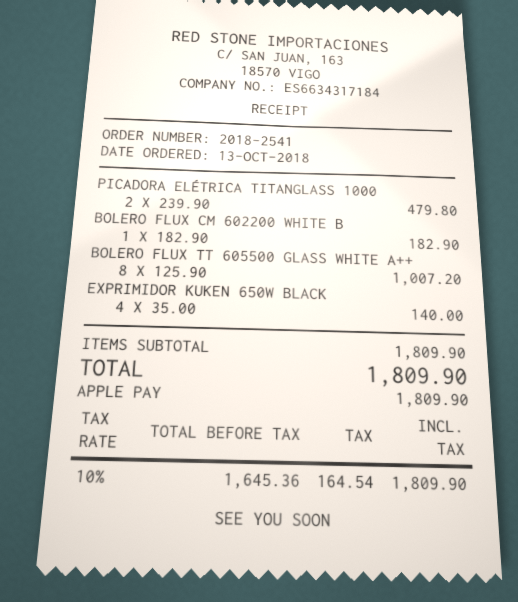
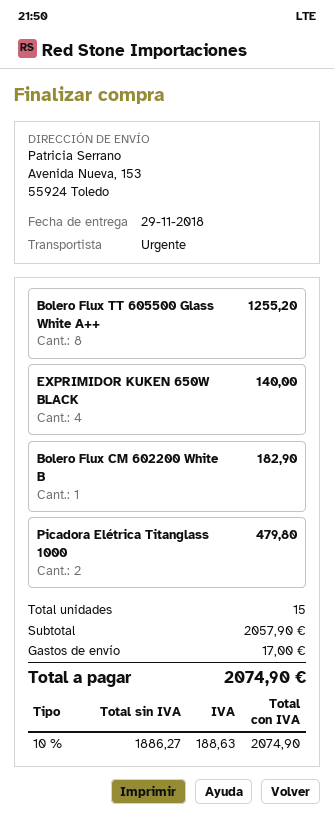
BOLERO FLUX TT 605500 GLASS WHITE A++: 8 for 1007.20 -> 8 for 1255.20
subtotal: 1809.90 -> 2057.90
shipping: none -> 17.00
net: 1645.36 -> 1886.27
tax: 10% = 164.54 -> 10% = 188.63
total: 1809.90 -> 2074.90

